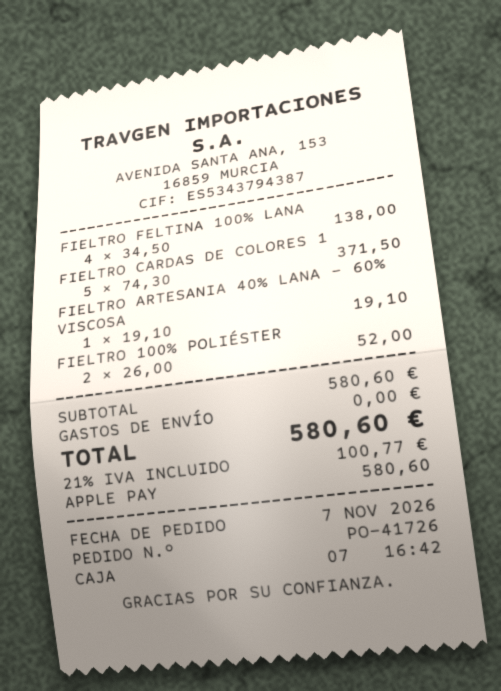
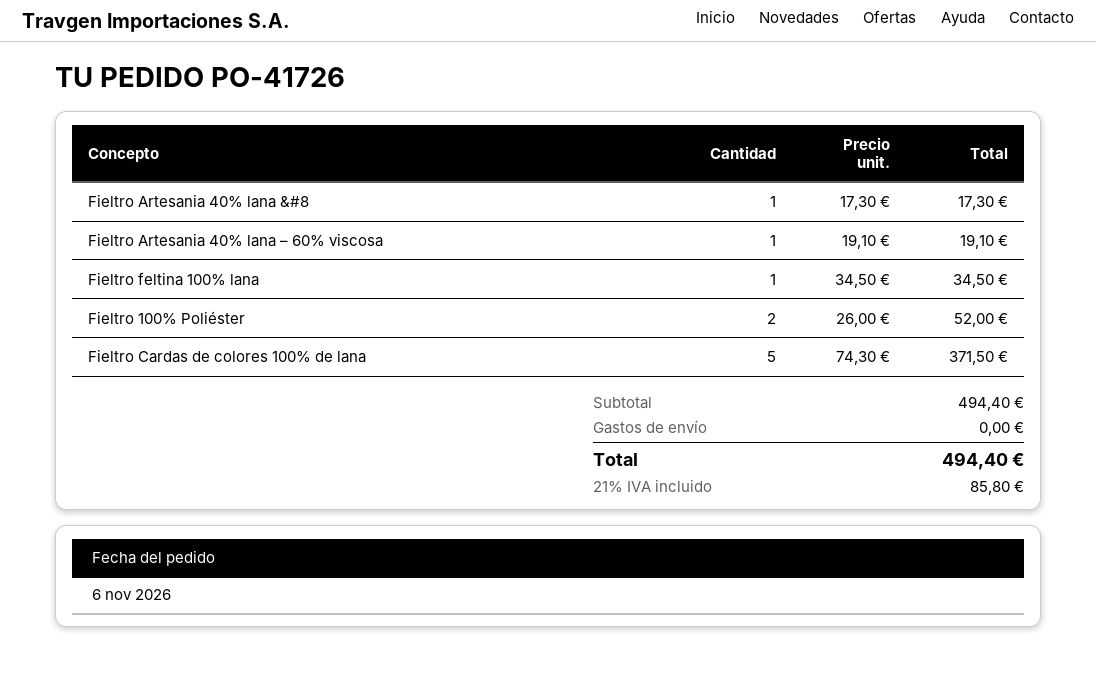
order date: 2026-11-07 -> 2026-11-06
FIELTRO FELTINA 100% LANA: 4 x 34.50 = 138.00 -> 1 x 34.50 = 34.50
Fieltro Artesania 40% lana &#8: none -> 1 x 17.30 = 17.30
subtotal: 580.60 -> 494.40
tax: 21% = 100.77 -> 21% = 85.80
total: 580.60 -> 494.40

